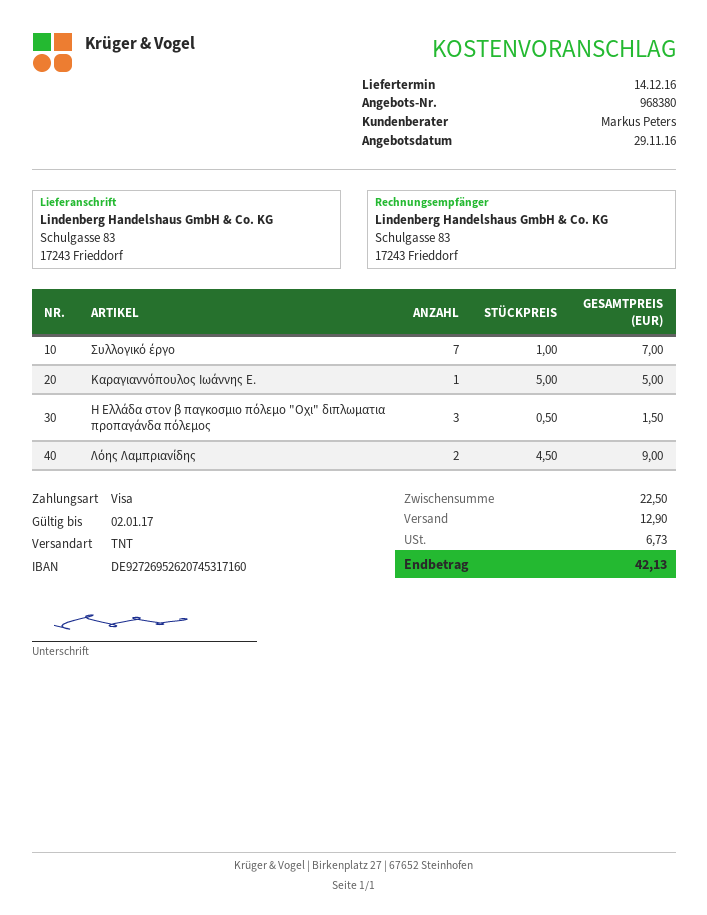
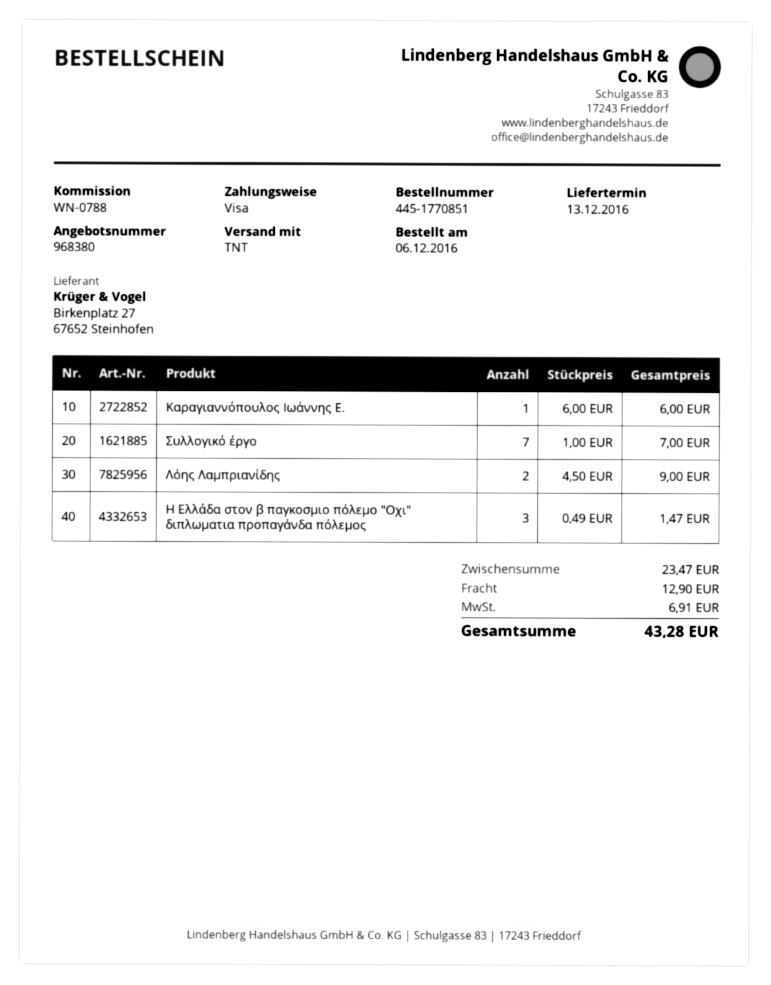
delivery date: 2016-12-14 -> 2016-12-13
Καραγιαννόπουλος Ιωάννης Ε.: 1 x 5.00 = 5.00 -> 1 x 6.00 = 6.00
Η Ελλάδα στον β παγκοσμιο πόλεμο "Οχι" διπλωματια προπαγάνδα πόλεμος: 3 x 0.50 = 1.50 -> 3 x 0.49 = 1.47
subtotal: 22.50 -> 23.47
tax: 6.73 -> 6.91
total: 42.13 -> 43.28

